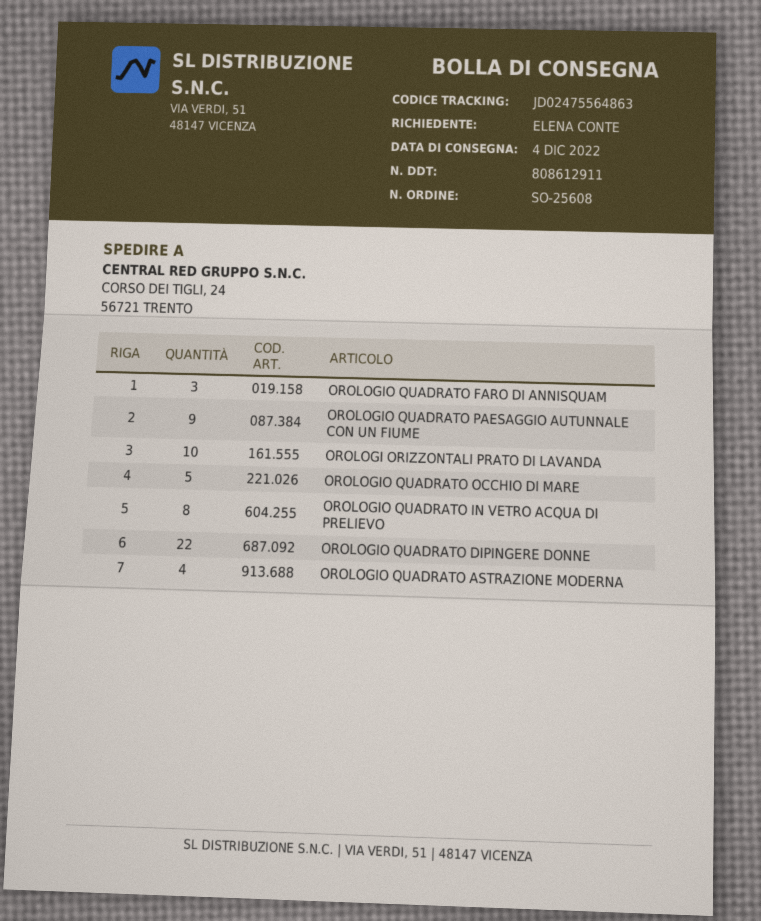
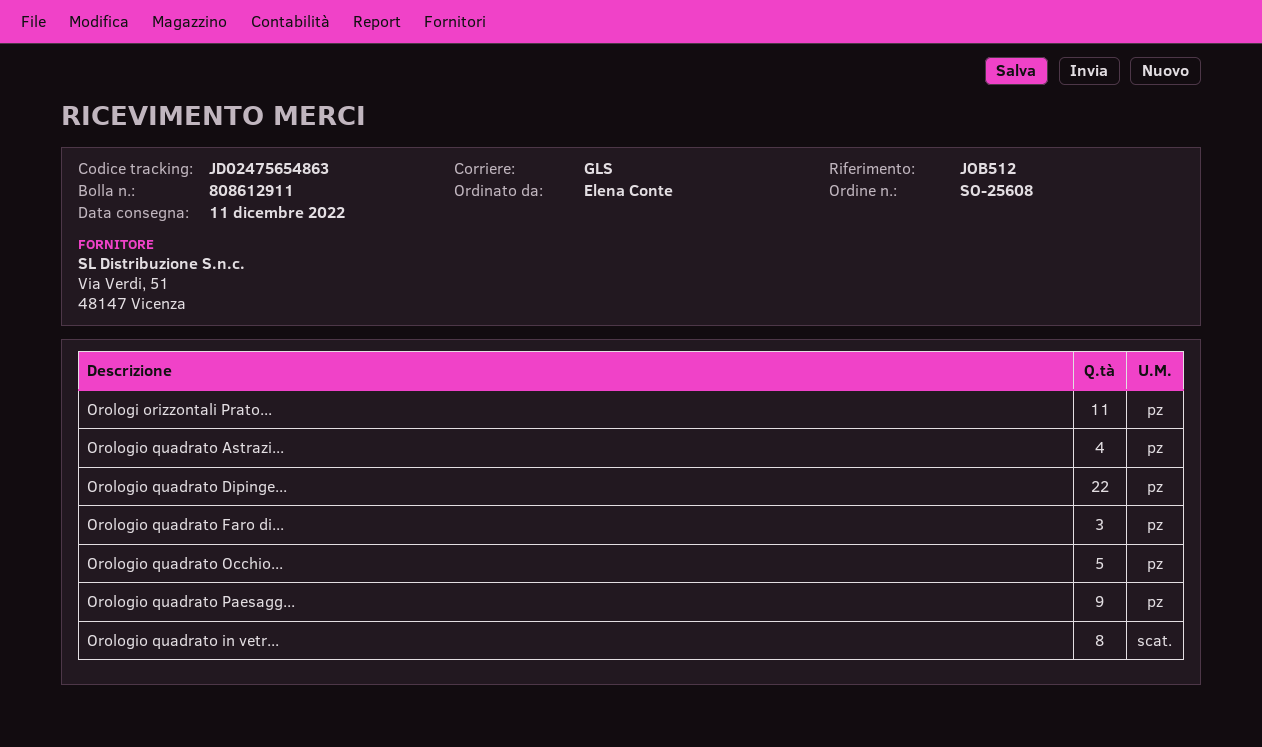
delivery date: 2022-12-04 -> 2022-12-11
tracking number: JD02475564863 -> JD02475654863
OROLOGI ORIZZONTALI PRATO DI LAVANDA: 10 -> 11

